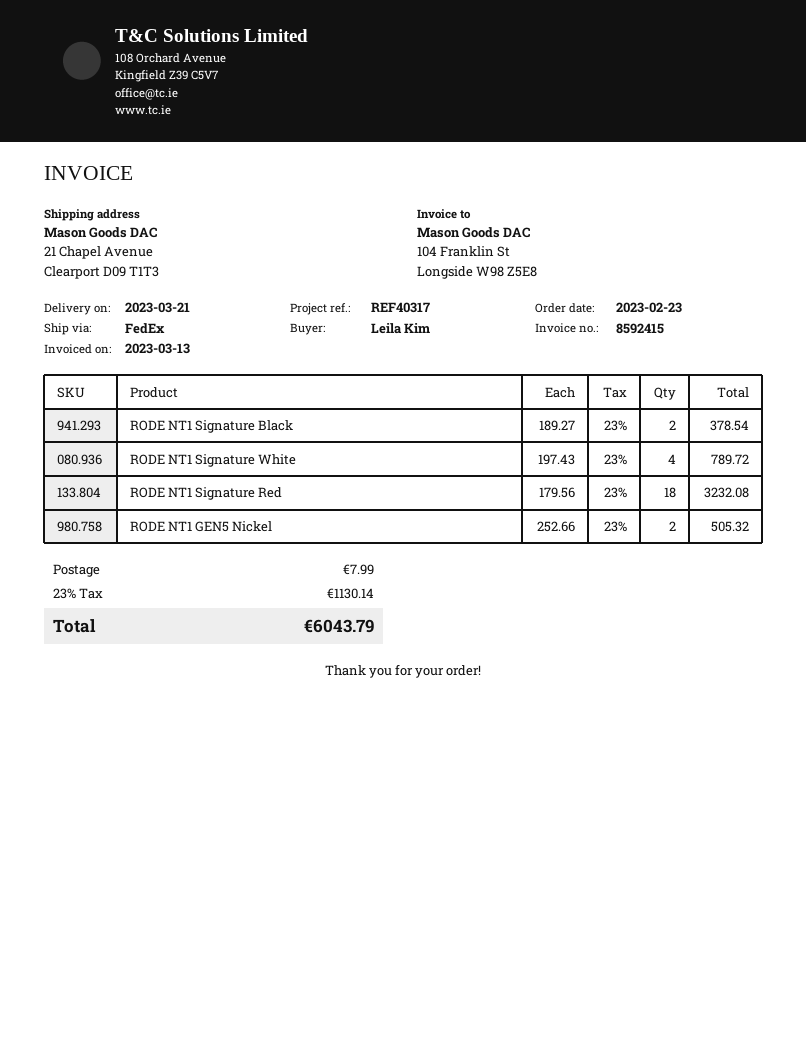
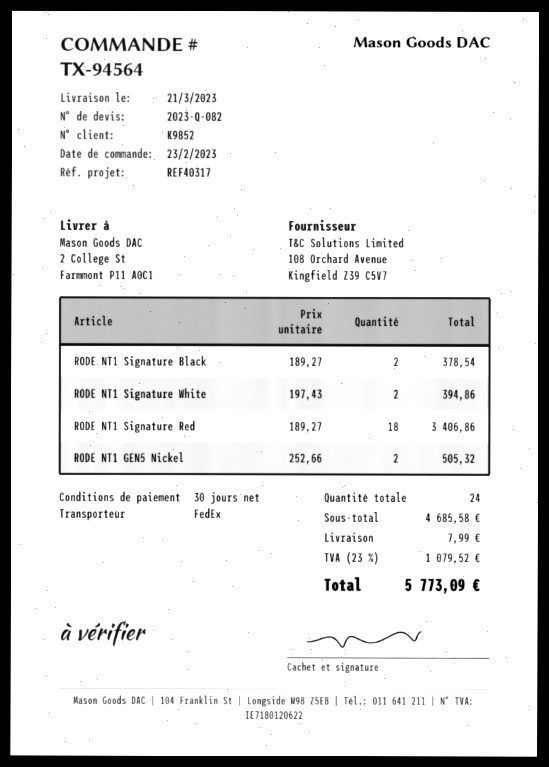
ship to: 21 Chapel Avenue, Clearport D09 T1T3 -> 2 College St, Farmmont P11 A0C1
RODE NT1 Signature White: 4 x 197.43 = 789.72 -> 2 x 197.43 = 394.86
RODE NT1 Signature Red: 18 x 179.56 = 3232.08 -> 18 x 189.27 = 3406.86
tax: 23% = 1130.14 -> 23% = 1079.52
total: 6043.79 -> 5773.09

